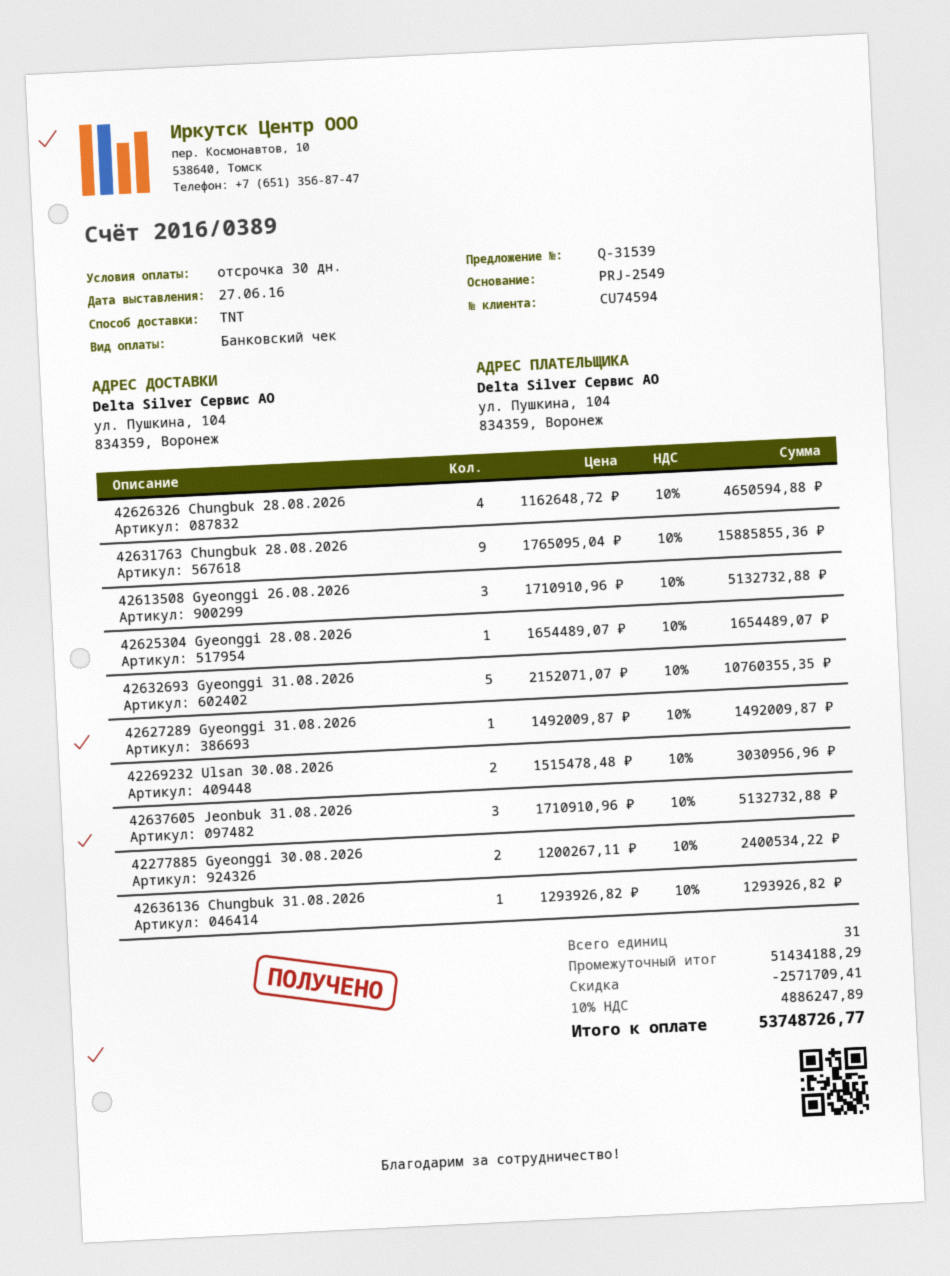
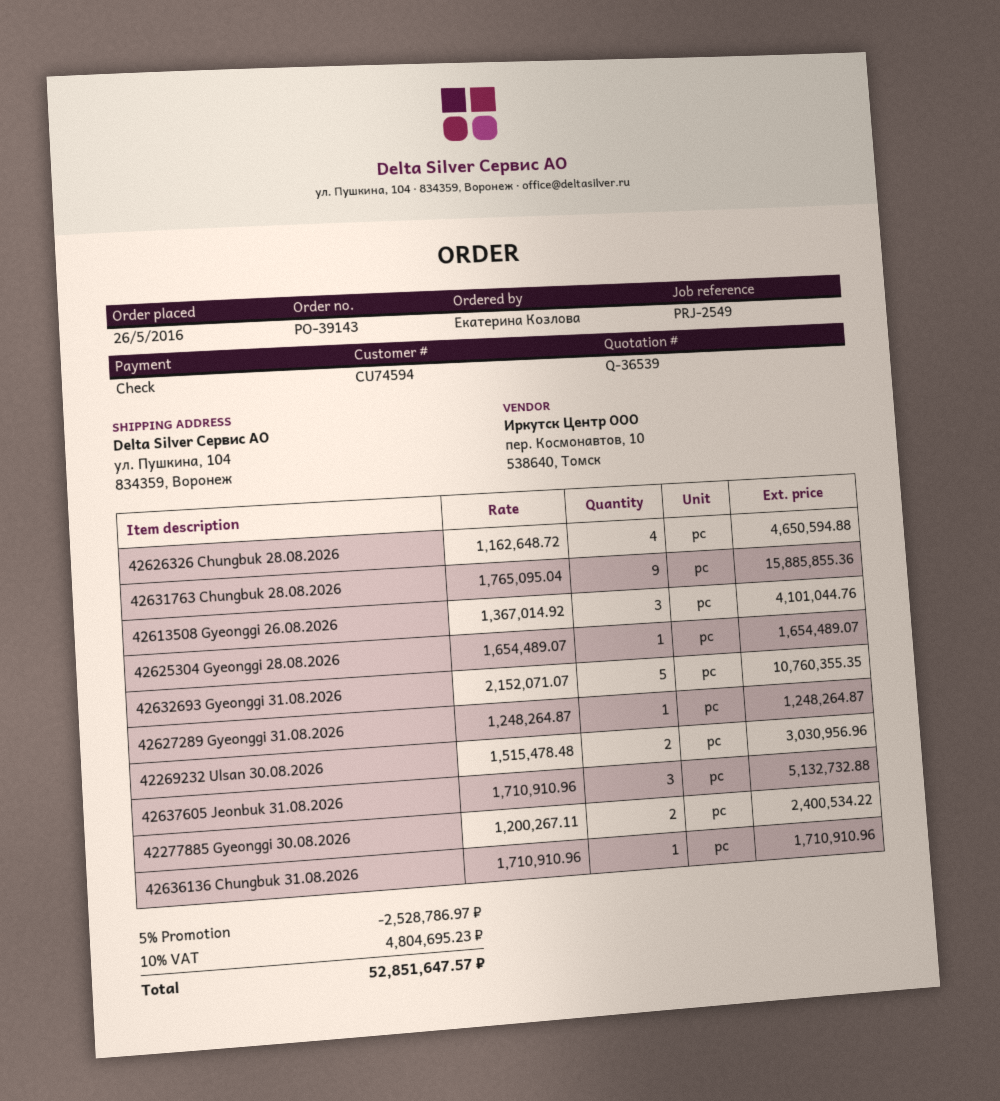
quote number: Q-31539 -> Q-36539
42613508 Gyeonggi 26.08.2026: 3 x 1710910.96 = 5132732.88 -> 3 x 1367014.92 = 4101044.76
42627289 Gyeonggi 31.08.2026: 1 x 1492009.87 = 1492009.87 -> 1 x 1248264.87 = 1248264.87
42636136 Chungbuk 31.08.2026: 1 x 1293926.82 = 1293926.82 -> 1 x 1710910.96 = 1710910.96
discount: 2571709.41 -> 2528786.97
tax: 10% = 4886247.89 -> 10% = 4804695.23
total: 53748726.77 -> 52851647.57

